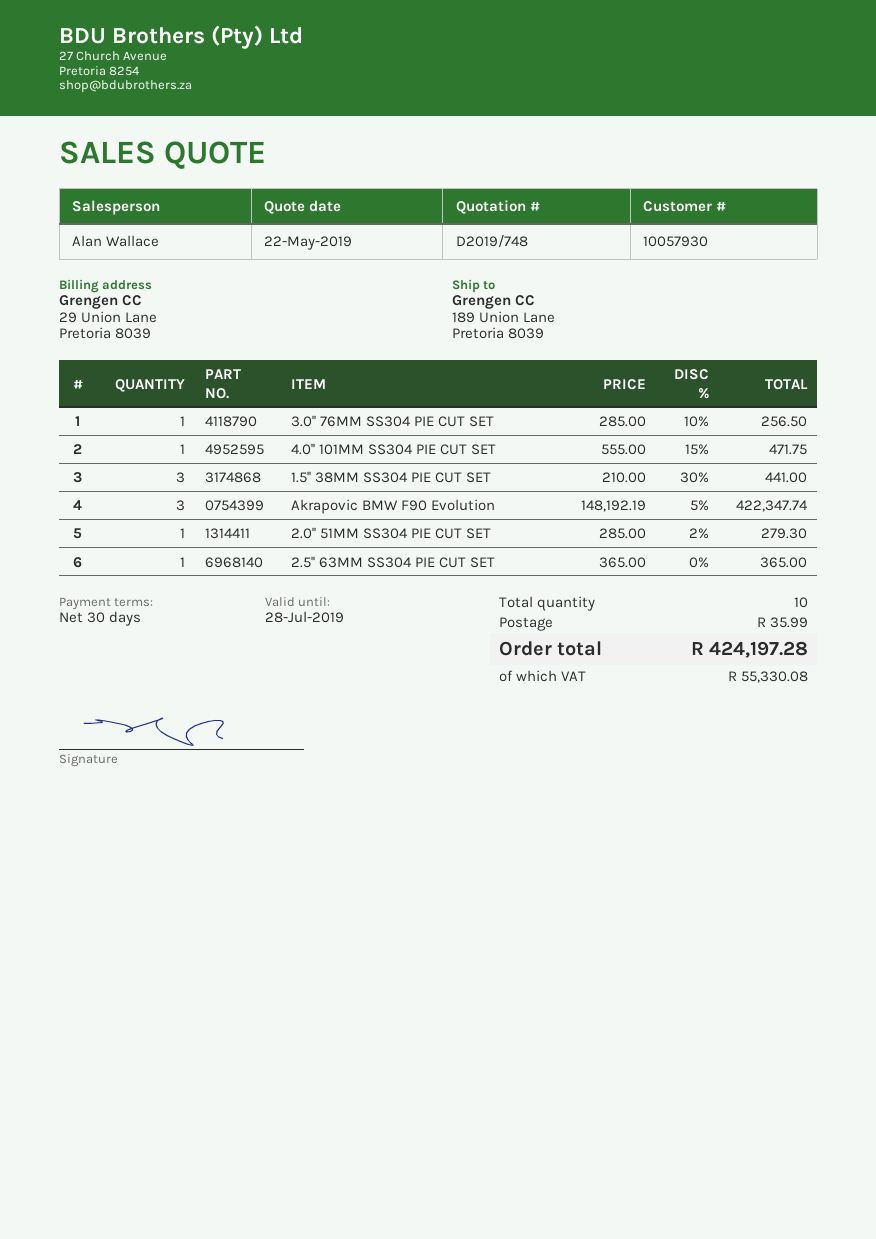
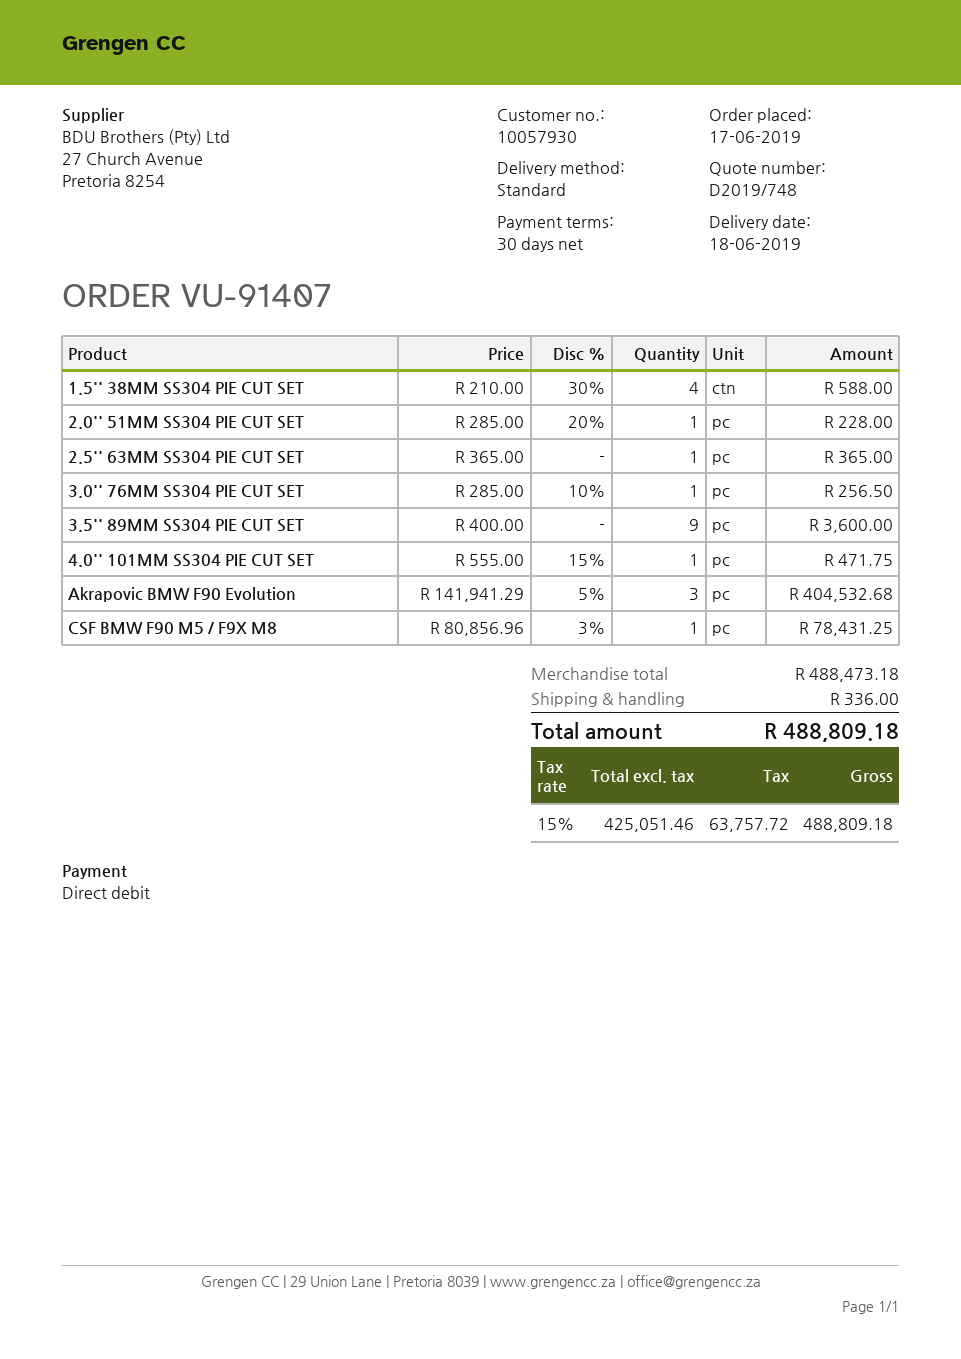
1.5'' 38MM SS304 PIE CUT SET: 3 x 210.00 - 30% = 441.00 -> 4 x 210.00 - 30% = 588.00
Akrapovic BMW F90 Evolution: 3 x 148192.19 - 5% = 422347.74 -> 3 x 141941.29 - 5% = 404532.68
2.0'' 51MM SS304 PIE CUT SET: 1 x 285.00 - 2% = 279.30 -> 1 x 285.00 - 20% = 228.00
3.5'' 89MM SS304 PIE CUT SET: none -> 9 x 400.00 = 3600.00
CSF BMW F90 M5 / F9X M8: none -> 1 x 80856.96 - 3% = 78431.25
shipping: 35.99 -> 336.00
tax: 55330.08 -> 63757.72
total: 424197.28 -> 488809.18

